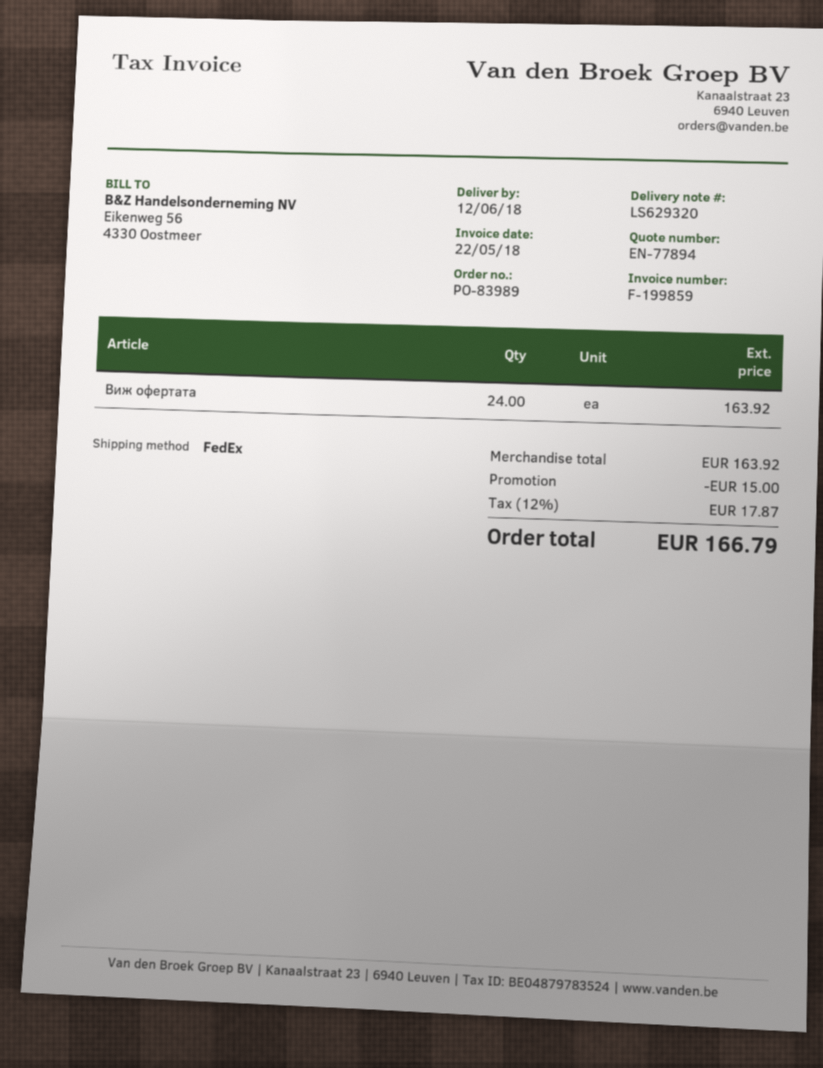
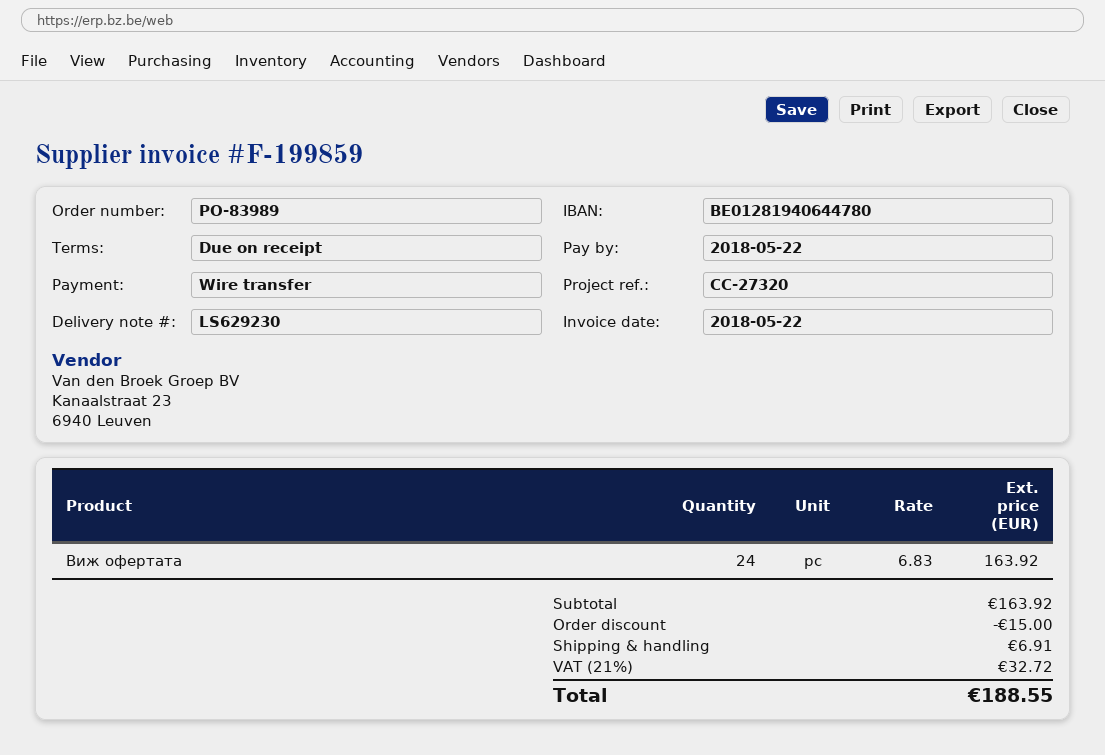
delivery note number: LS629320 -> LS629230
shipping: none -> 6.91
tax: 12% = 17.87 -> 21% = 32.72
total: 166.79 -> 188.55

